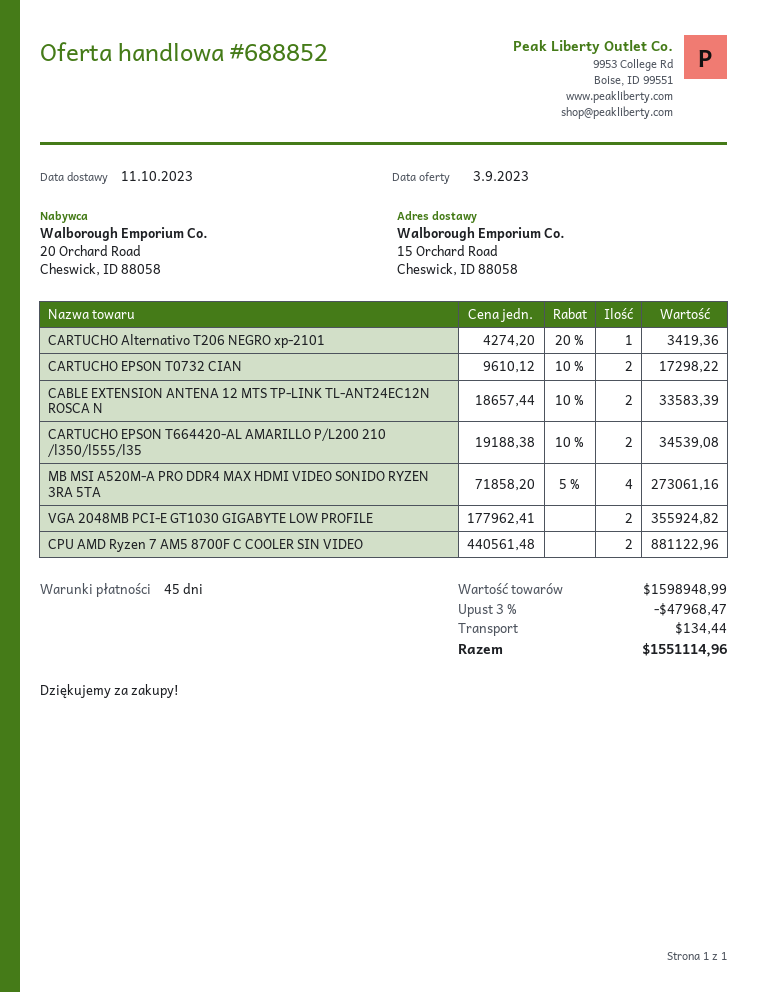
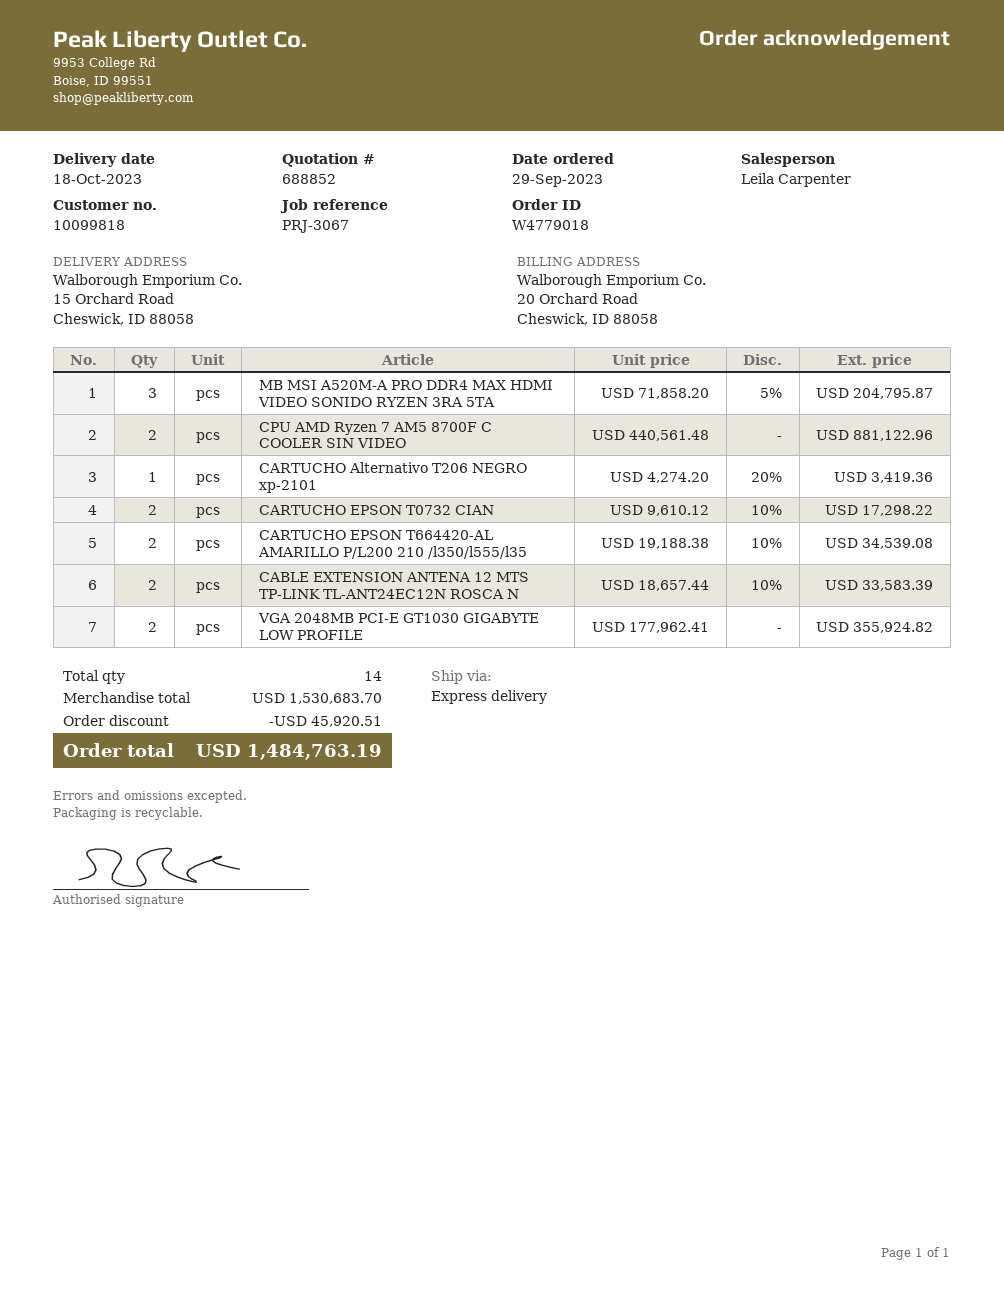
delivery date: 2023-10-11 -> 2023-10-18
MB MSI A520M-A PRO DDR4 MAX HDMI VIDEO SONIDO RYZEN 3RA 5TA: 4 x 71858.20 - 5% = 273061.16 -> 3 x 71858.20 - 5% = 204795.87
subtotal: 1598948.99 -> 1530683.70
discount: 47968.47 -> 45920.51
shipping: 134.44 -> none
total: 1551114.96 -> 1484763.19

